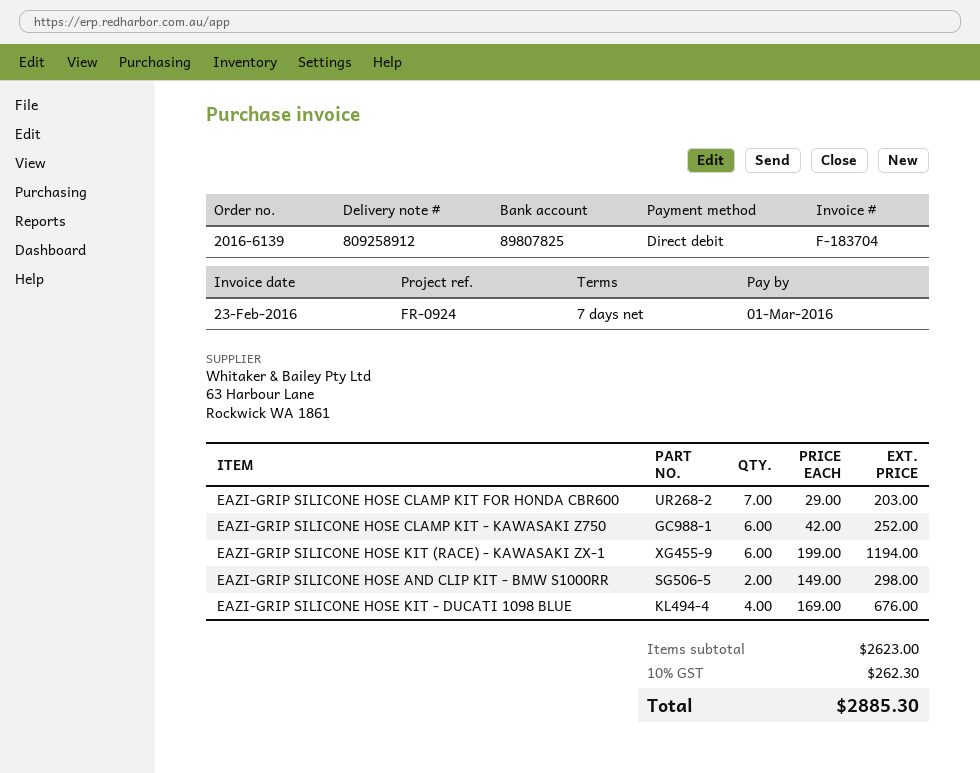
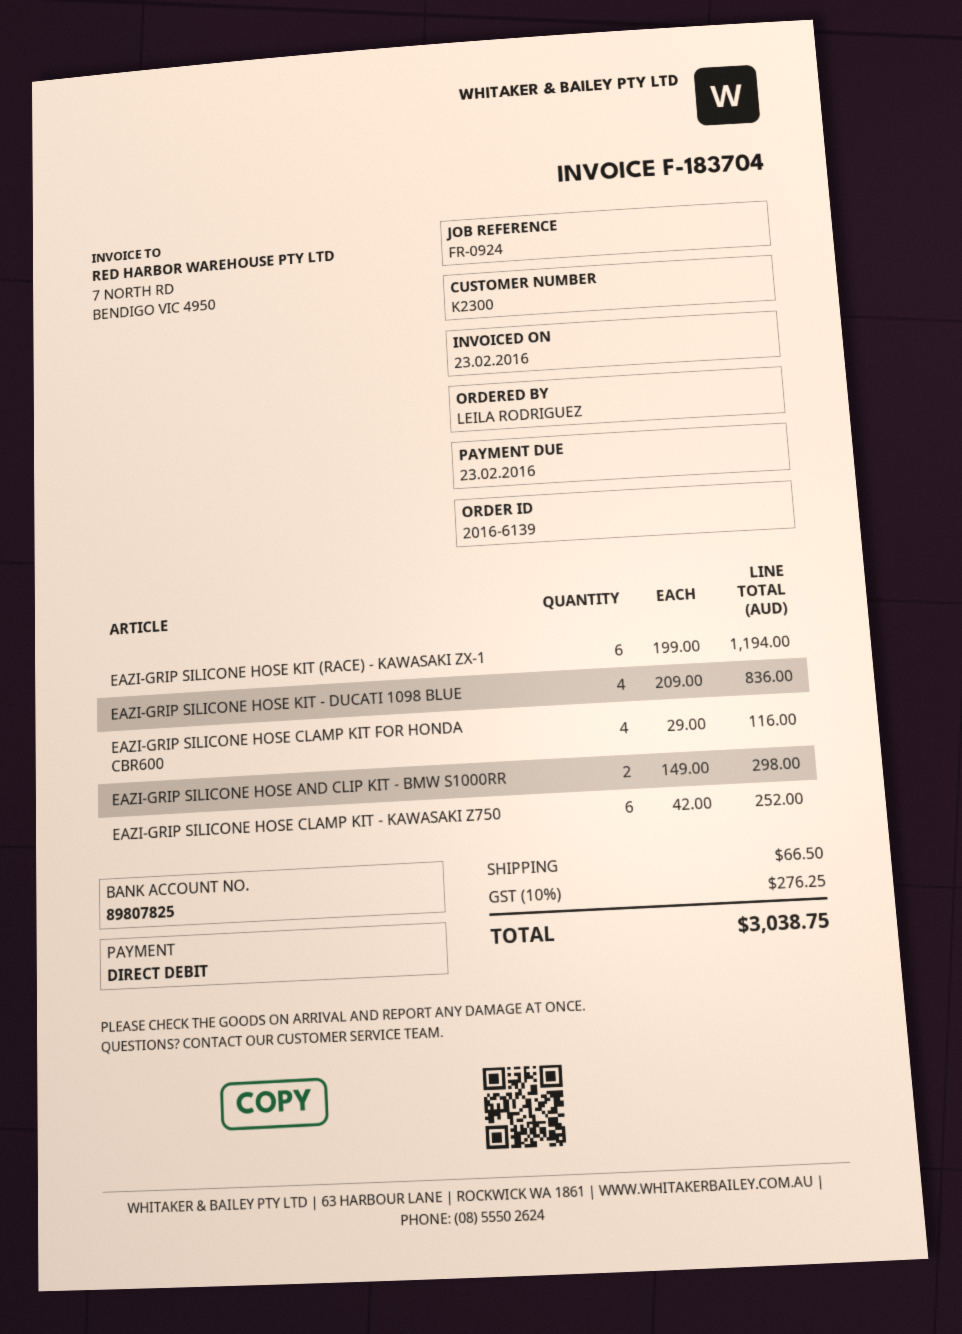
due date: 2016-03-01 -> 2016-02-23
EAZI-GRIP SILICONE HOSE CLAMP KIT FOR HONDA CBR600: 7 x 29.00 = 203.00 -> 4 x 29.00 = 116.00
EAZI-GRIP SILICONE HOSE KIT - DUCATI 1098 BLUE: 4 x 169.00 = 676.00 -> 4 x 209.00 = 836.00
shipping: none -> 66.50
tax: 10% = 262.30 -> 10% = 276.25
total: 2885.30 -> 3038.75

